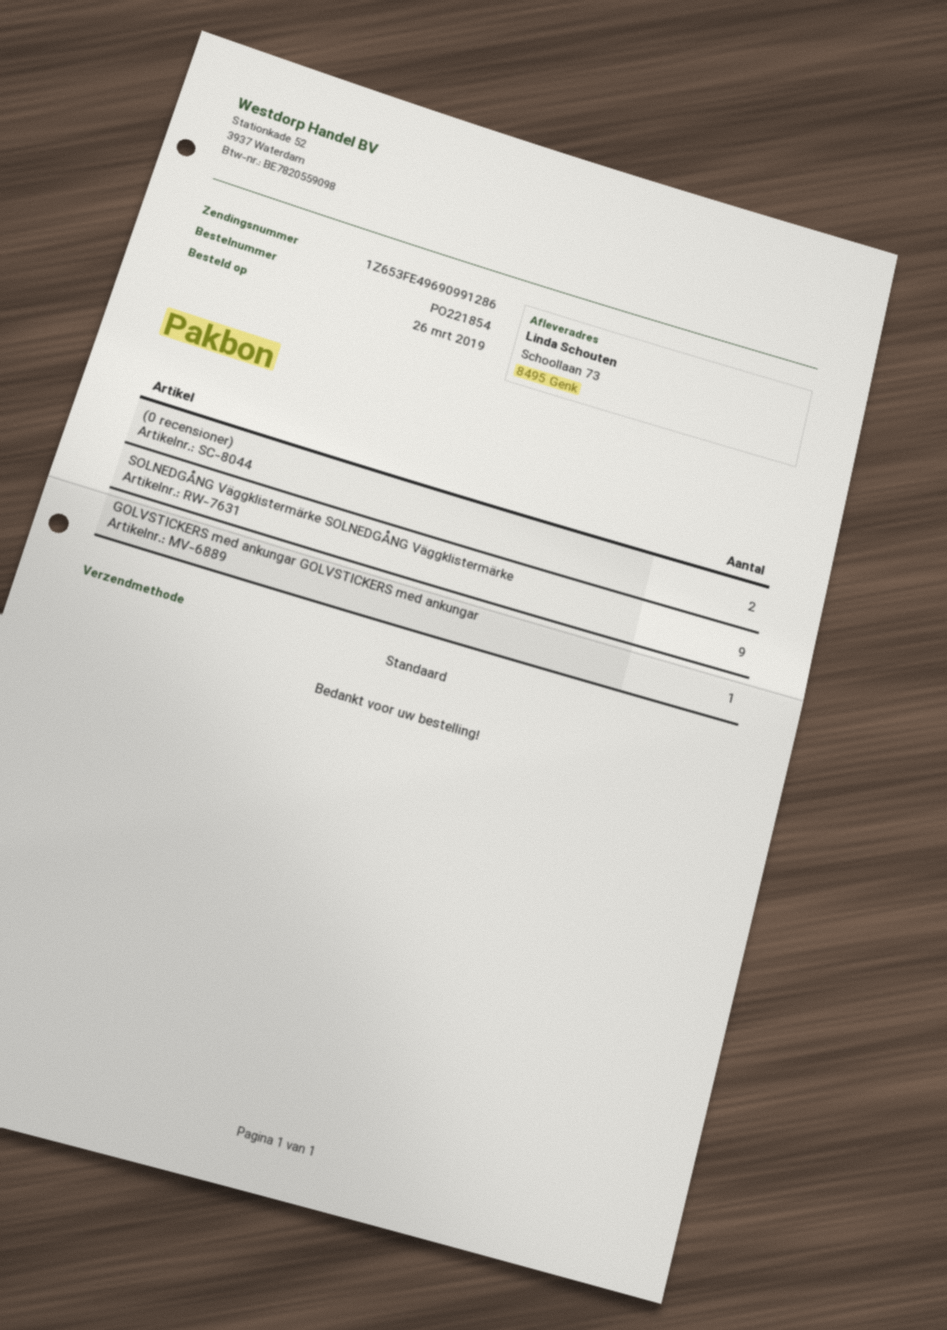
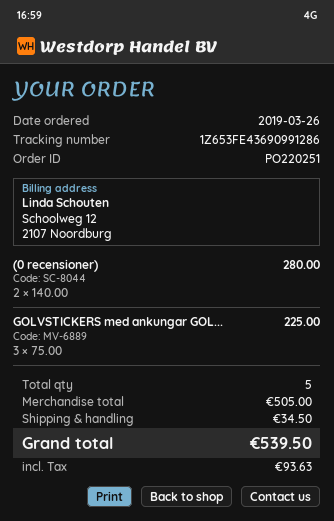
order number: PO221854 -> PO220251
tracking number: 1Z653FE49690991286 -> 1Z653FE43690991286
SOLNEDGÅNG Väggklistermärke SOLNEDGÅNG Väggklistermärke: 9 -> none
GOLVSTICKERS med ankungar GOLVSTICKERS med ankungar: 1 -> 3

